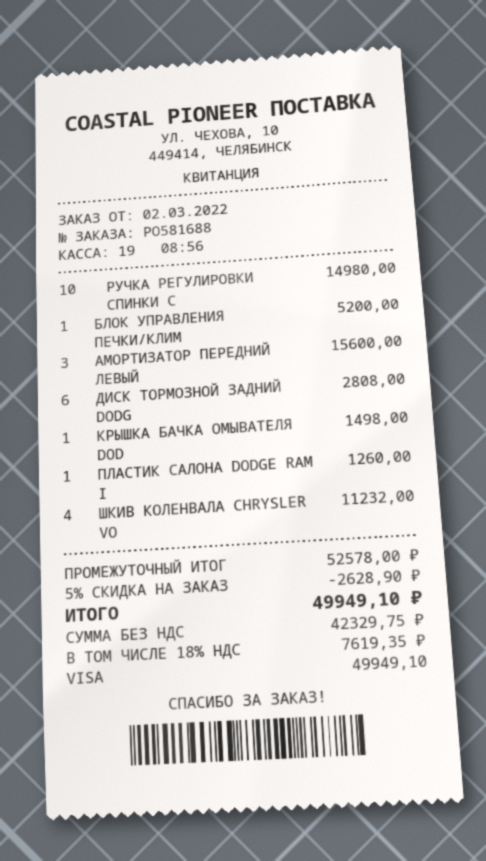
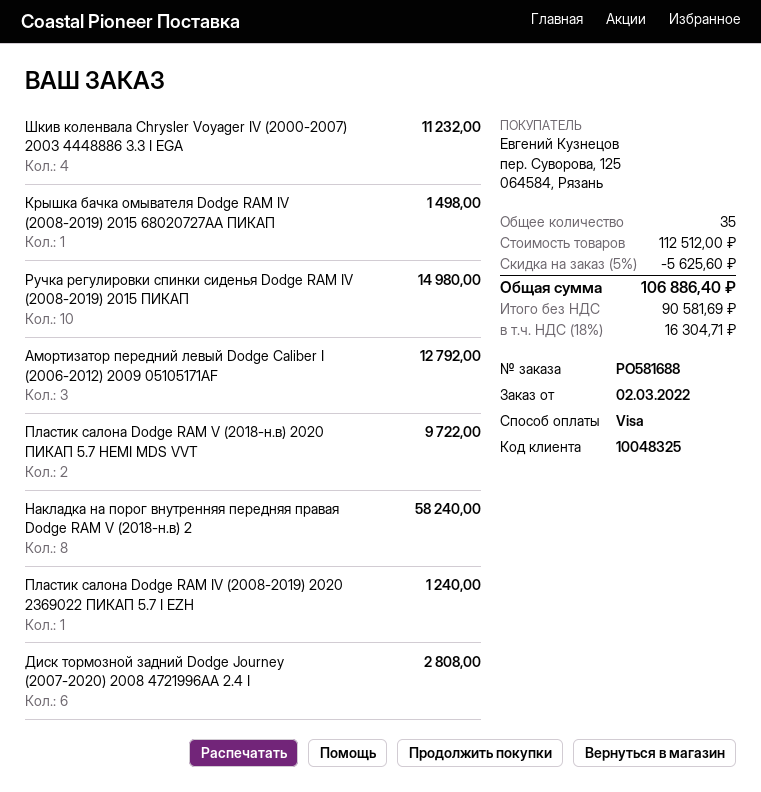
БЛОК УПРАВЛЕНИЯ ПЕЧКИ/КЛИМ: 1 for 5200.00 -> none
АМОРТИЗАТОР ПЕРЕДНИЙ ЛЕВЫЙ: 3 for 15600.00 -> 3 for 12792.00
ПЛАСТИК САЛОНА DODGE RAM I: 1 for 1260.00 -> 1 for 1240.00
Пластик салона Dodge RAM V (2018-н.в) 2020 ПИКАП 5.7 HEMI MDS VVT: none -> 2 for 9722.00
Накладка на порог внутренняя передняя правая Dodge RAM V (2018-н.в) 2: none -> 8 for 58240.00
subtotal: 52578.00 -> 112512.00
discount: 5% = 2628.90 -> 5% = 5625.60
net: 42329.75 -> 90581.69
tax: 18% = 7619.35 -> 18% = 16304.71
total: 49949.10 -> 106886.40

